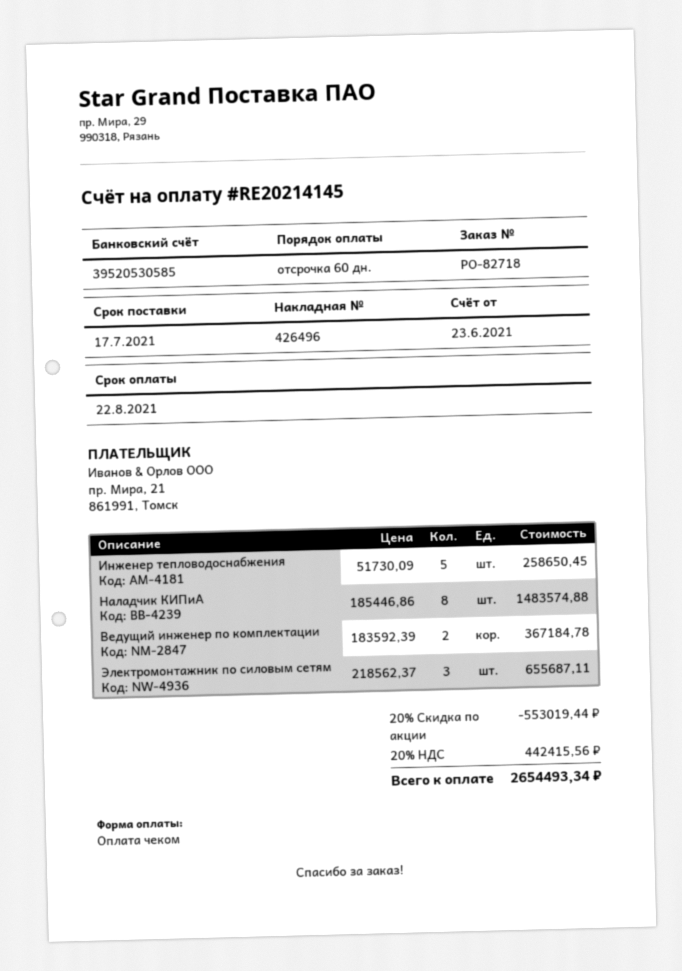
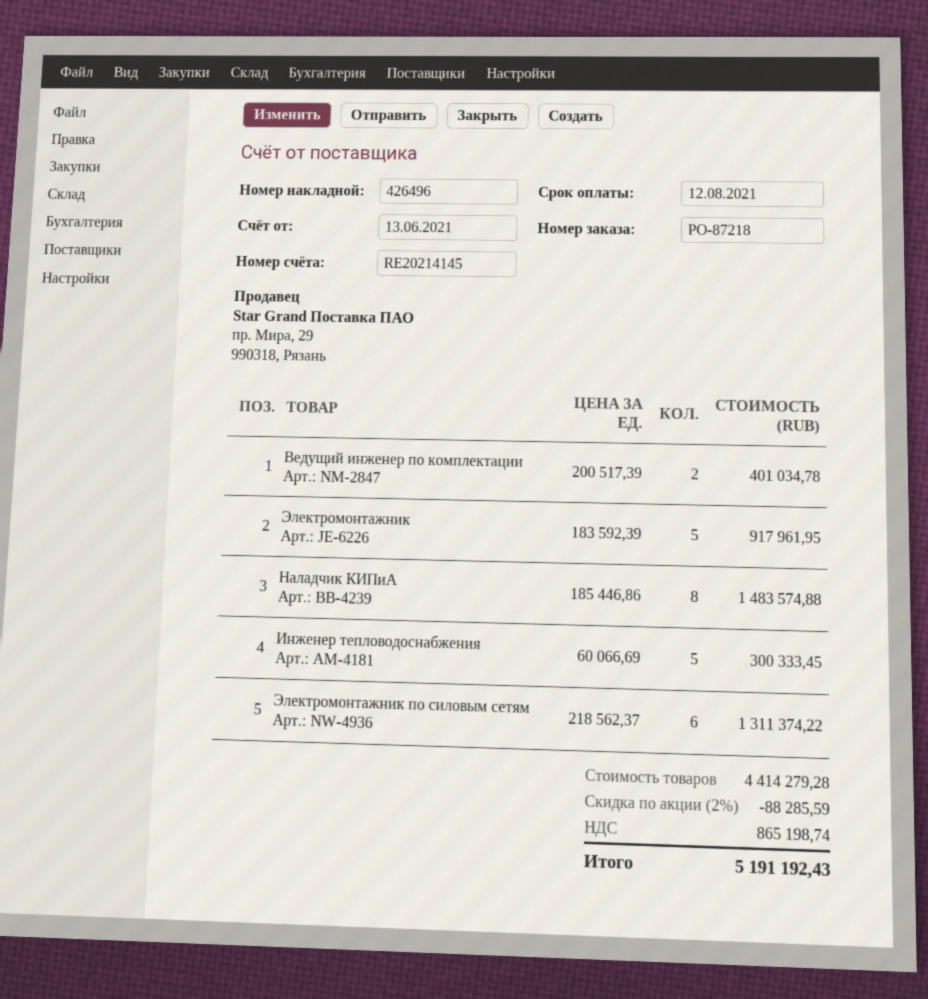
order number: PO-82718 -> PO-87218
invoice date: 2021-06-23 -> 2021-06-13
due date: 2021-08-22 -> 2021-08-12
Инженер тепловодоснабжения: 5 x 51730.09 = 258650.45 -> 5 x 60066.69 = 300333.45
Ведущий инженер по комплектации: 2 x 183592.39 = 367184.78 -> 2 x 200517.39 = 401034.78
Электромонтажник по силовым сетям: 3 x 218562.37 = 655687.11 -> 6 x 218562.37 = 1311374.22
Электромонтажник: none -> 5 x 183592.39 = 917961.95
discount: 20% = 553019.44 -> 2% = 88285.59
tax: 442415.56 -> 865198.74
total: 2654493.34 -> 5191192.43

